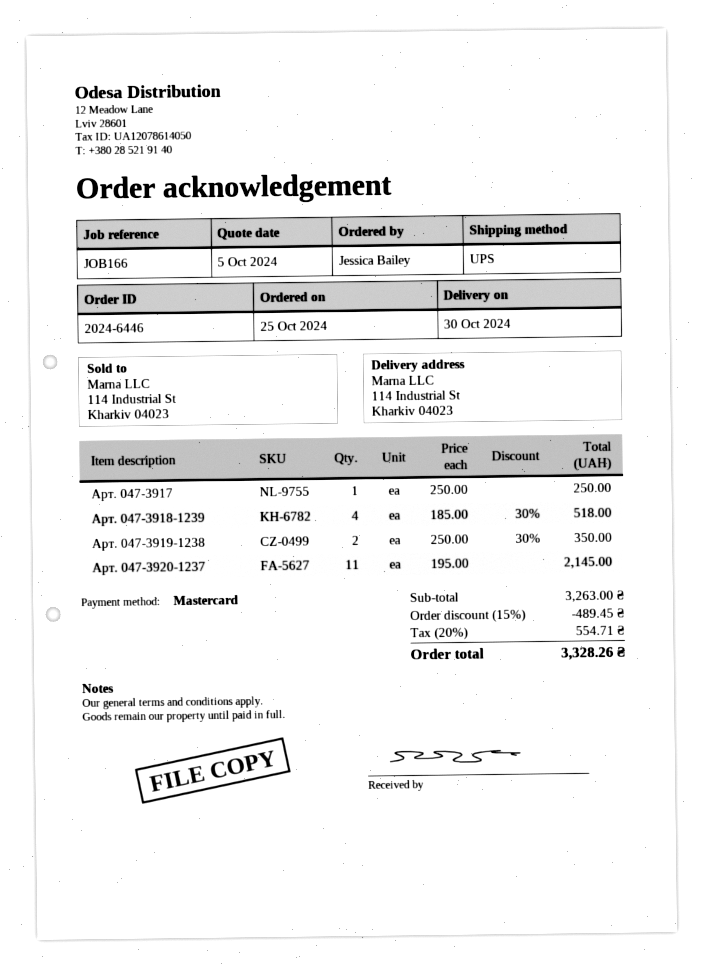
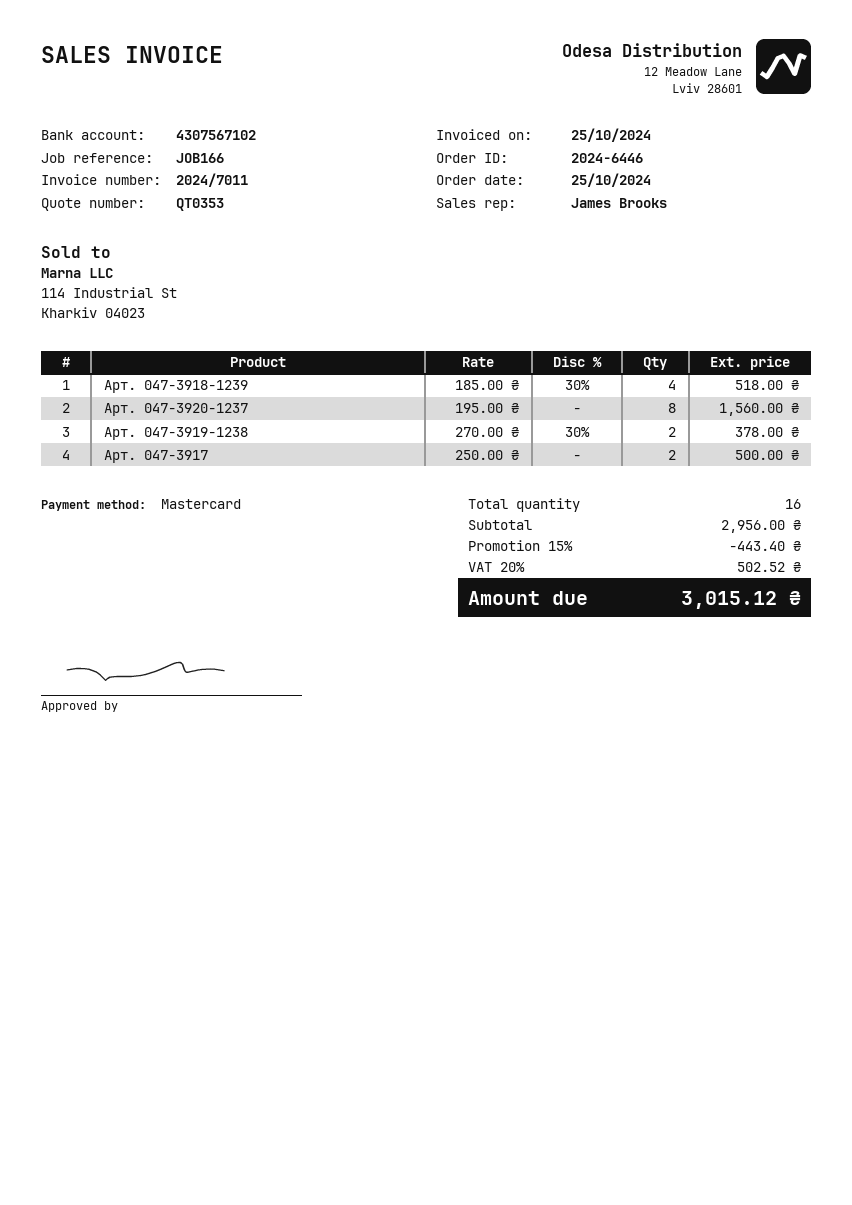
Арт. 047-3917: 1 x 250.00 = 250.00 -> 2 x 250.00 = 500.00
Арт. 047-3919-1238: 2 x 250.00 - 30% = 350.00 -> 2 x 270.00 - 30% = 378.00
Арт. 047-3920-1237: 11 x 195.00 = 2145.00 -> 8 x 195.00 = 1560.00
subtotal: 3263.00 -> 2956.00
discount: 15% = 489.45 -> 15% = 443.40
tax: 20% = 554.71 -> 20% = 502.52
total: 3328.26 -> 3015.12

